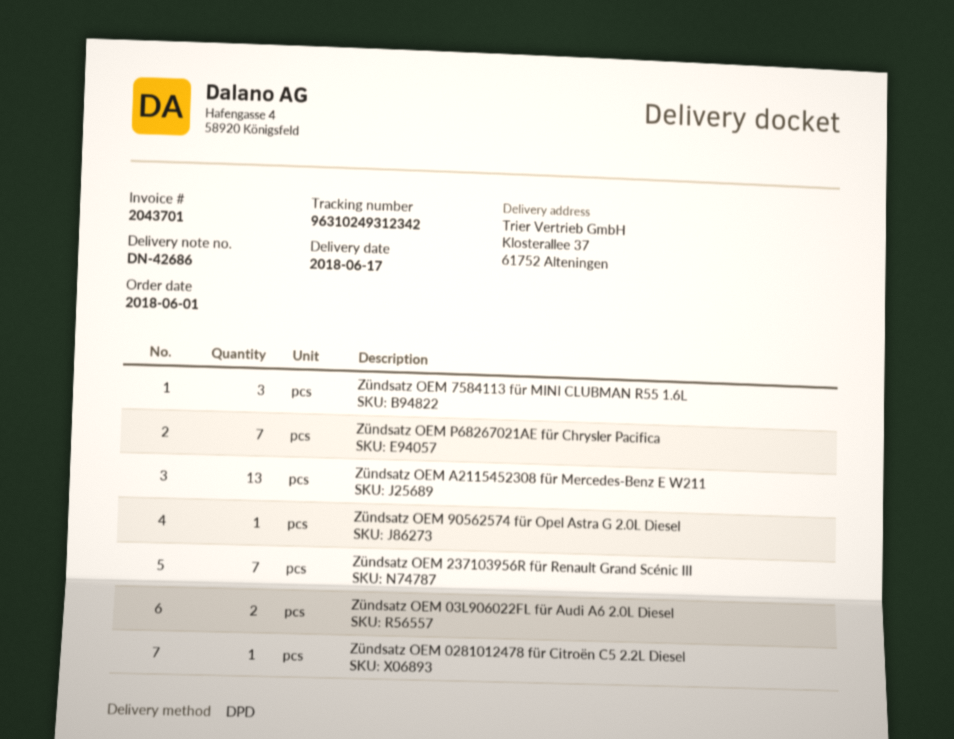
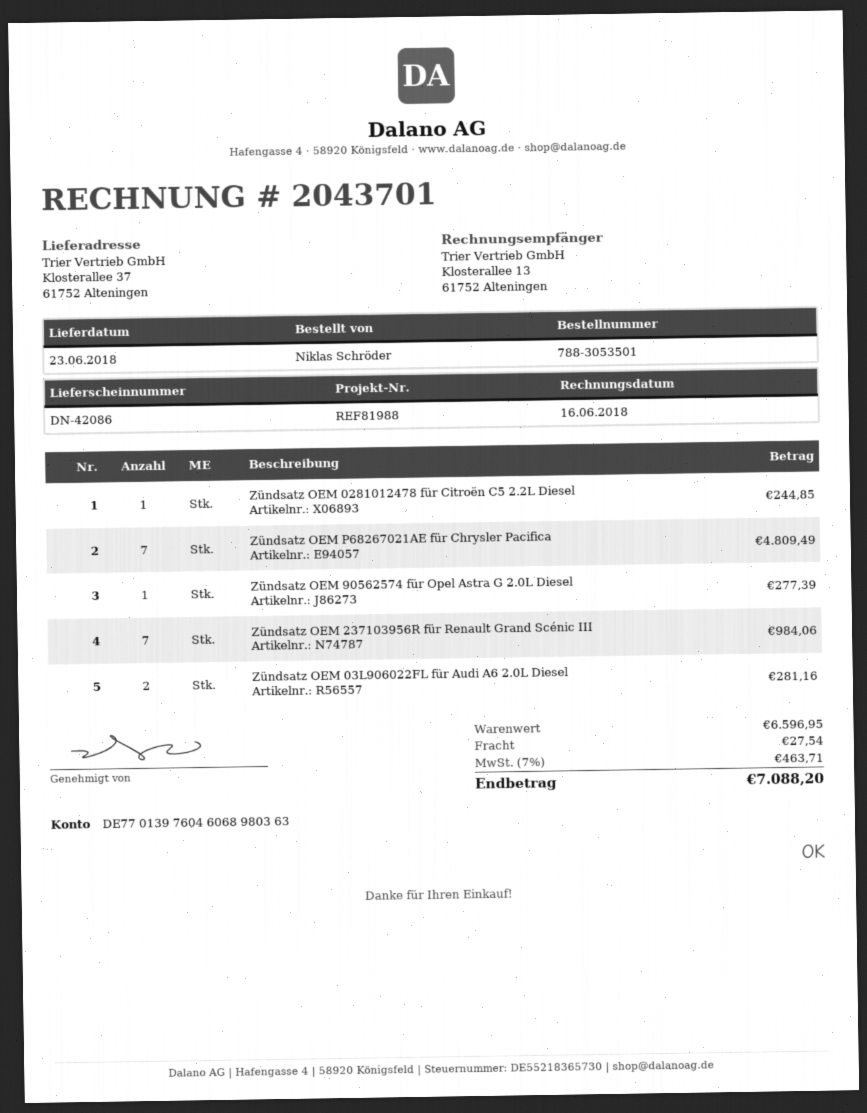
delivery note number: DN-42686 -> DN-42086
delivery date: 2018-06-17 -> 2018-06-23
Zündsatz OEM 7584113 für MINI CLUBMAN R55 1.6L: 3 -> none
Zündsatz OEM A2115452308 für Mercedes-Benz E W211: 13 -> none

